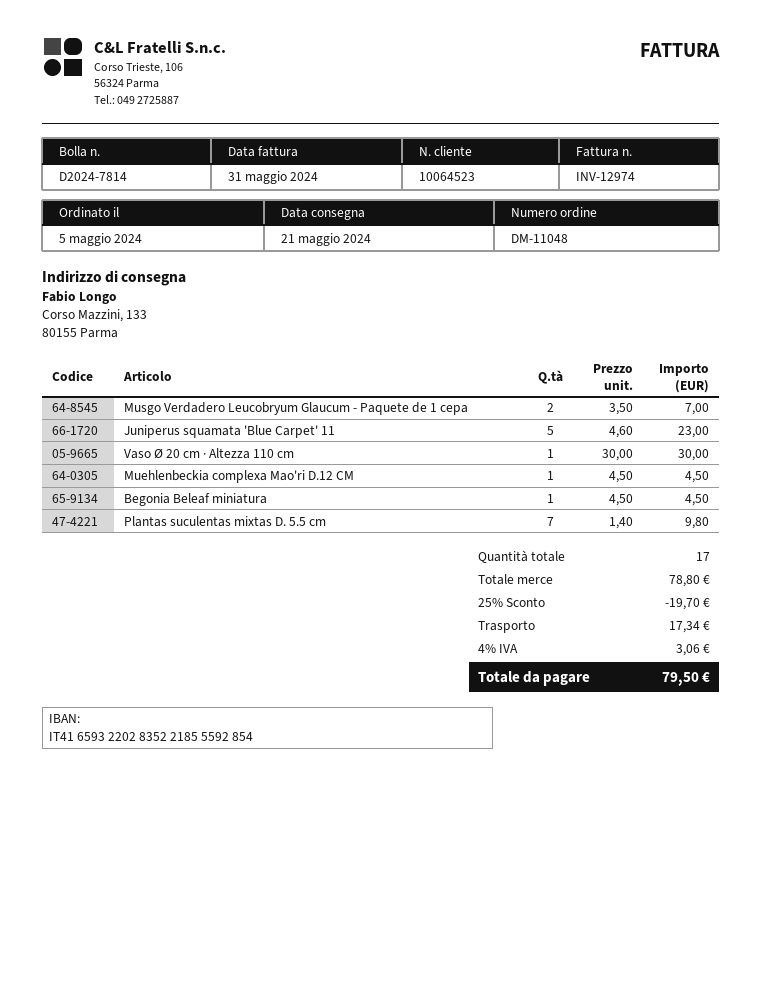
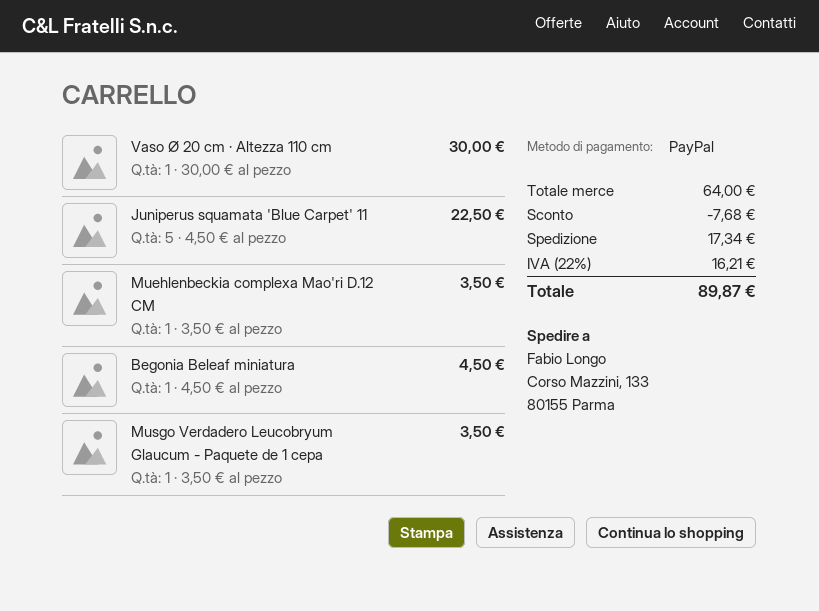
Musgo Verdadero Leucobryum Glaucum - Paquete de 1 cepa: 2 x 3.50 = 7.00 -> 1 x 3.50 = 3.50
Juniperus squamata 'Blue Carpet' 11: 5 x 4.60 = 23.00 -> 5 x 4.50 = 22.50
Muehlenbeckia complexa Mao'ri D.12 CM: 1 x 4.50 = 4.50 -> 1 x 3.50 = 3.50
Plantas suculentas mixtas D. 5.5 cm: 7 x 1.40 = 9.80 -> none
subtotal: 78.80 -> 64.00
discount: 19.70 -> 7.68
tax: 4% = 3.06 -> 22% = 16.21
total: 79.50 -> 89.87

